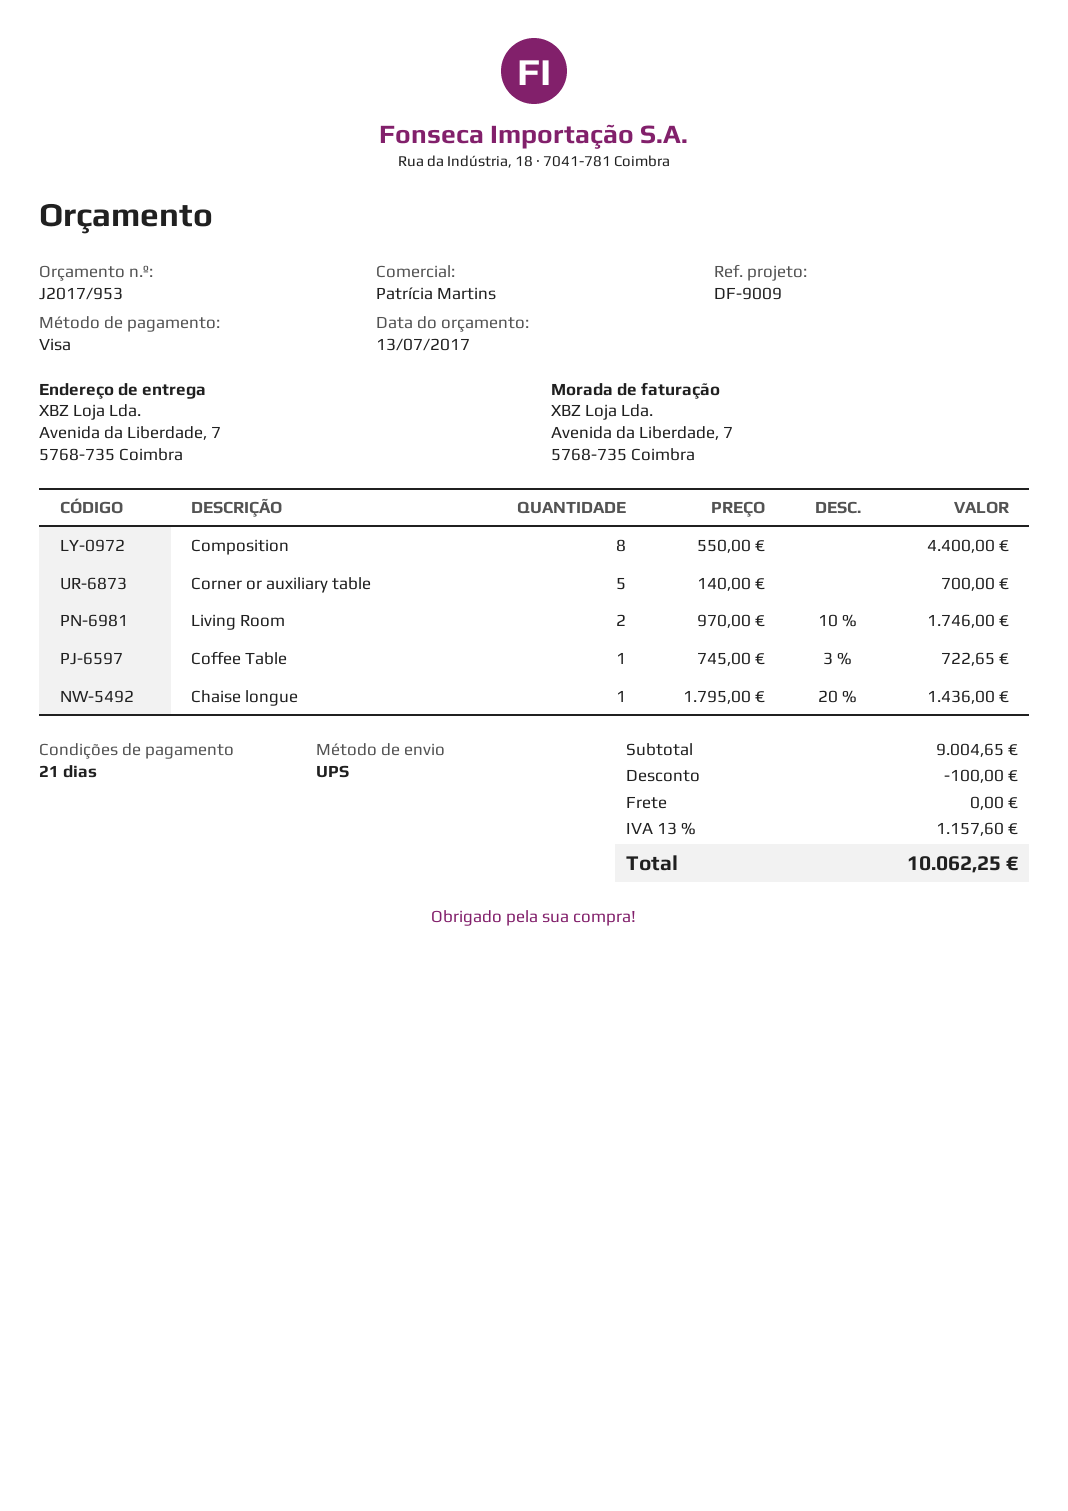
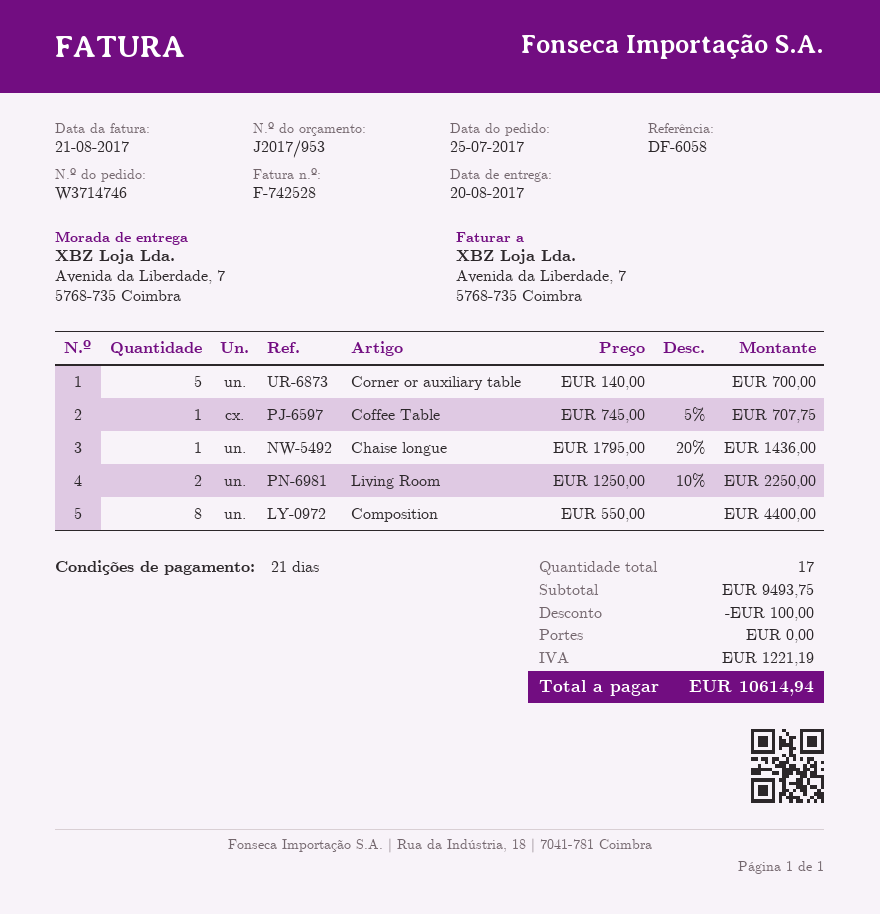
reference: DF-9009 -> DF-6058
Living Room: 2 x 970.00 - 10% = 1746.00 -> 2 x 1250.00 - 10% = 2250.00
Coffee Table: 1 x 745.00 - 3% = 722.65 -> 1 x 745.00 - 5% = 707.75
subtotal: 9004.65 -> 9493.75
tax: 1157.60 -> 1221.19
total: 10062.25 -> 10614.94

